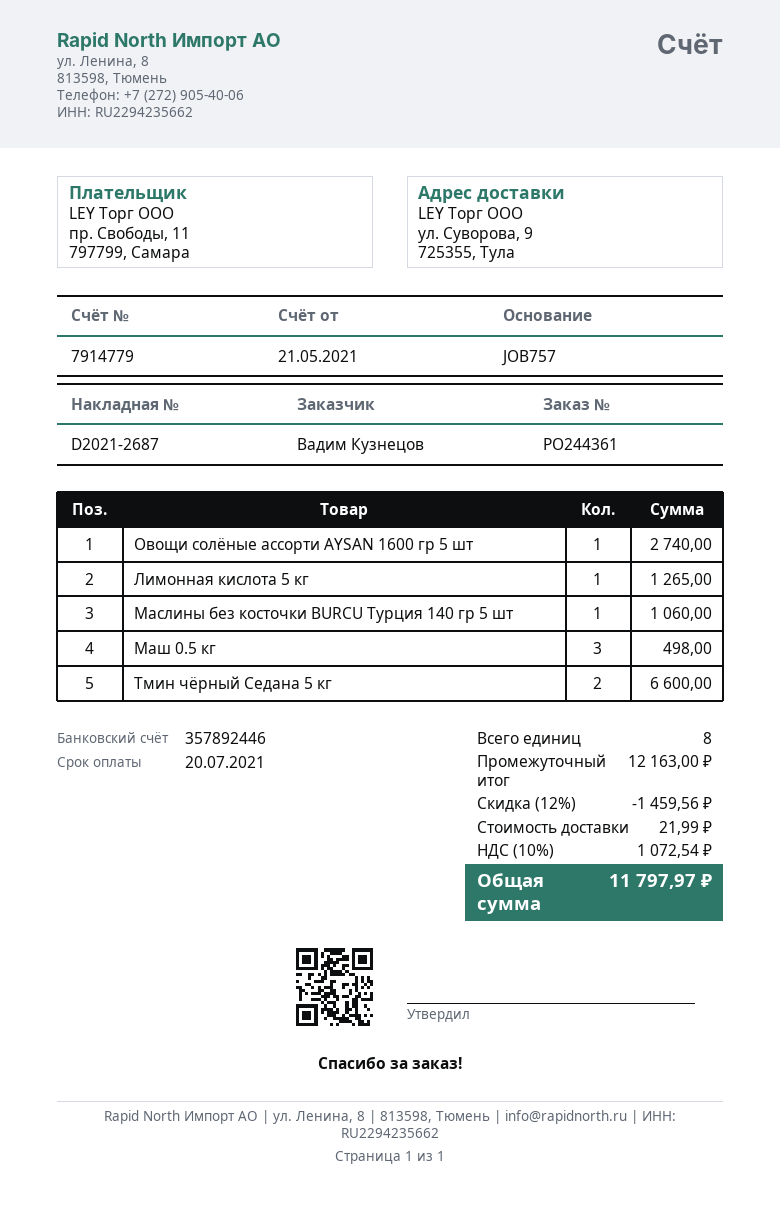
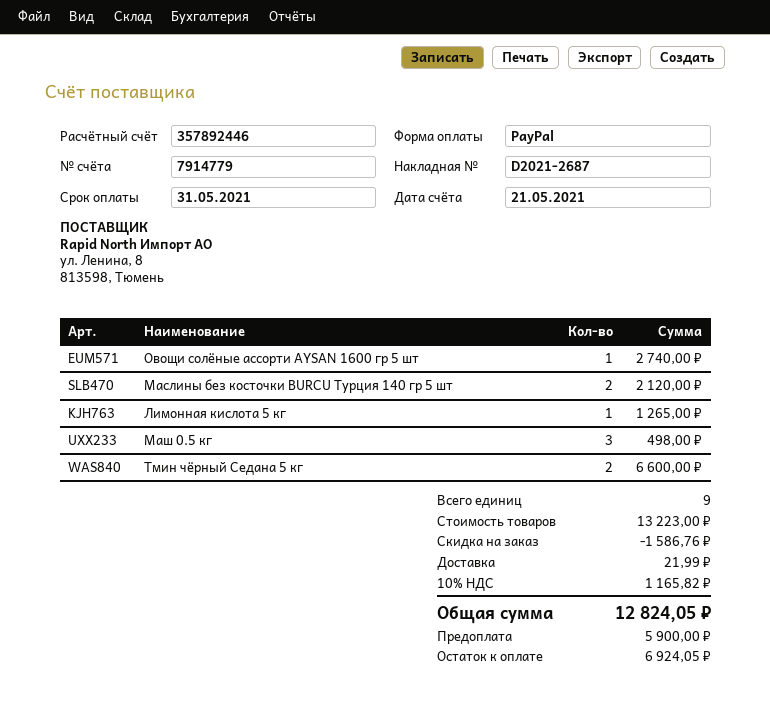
due date: 2021-07-20 -> 2021-05-31
Маслины без косточки BURCU Турция 140 гр 5 шт: 1 for 1060.00 -> 2 for 2120.00
total quantity: 8 -> 9
subtotal: 12163.00 -> 13223.00
discount: 1459.56 -> 1586.76
tax: 10% = 1072.54 -> 10% = 1165.82
total: 11797.97 -> 12824.05

